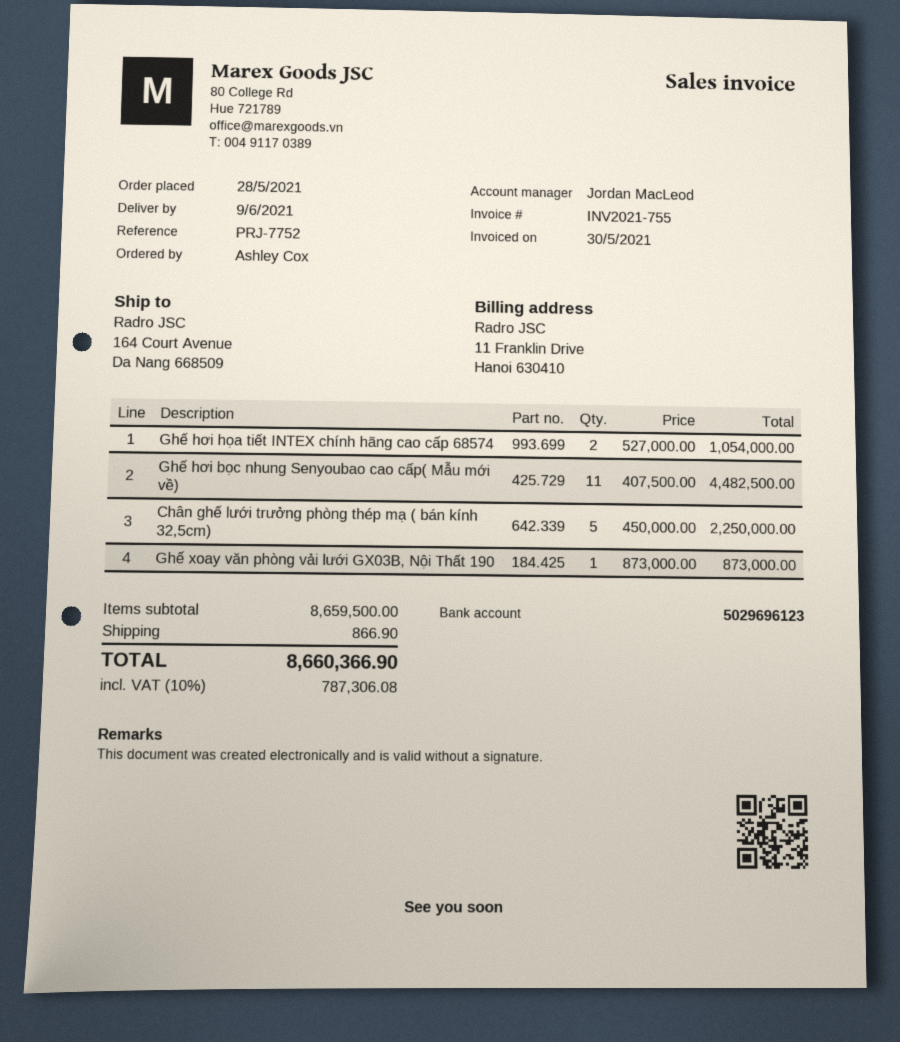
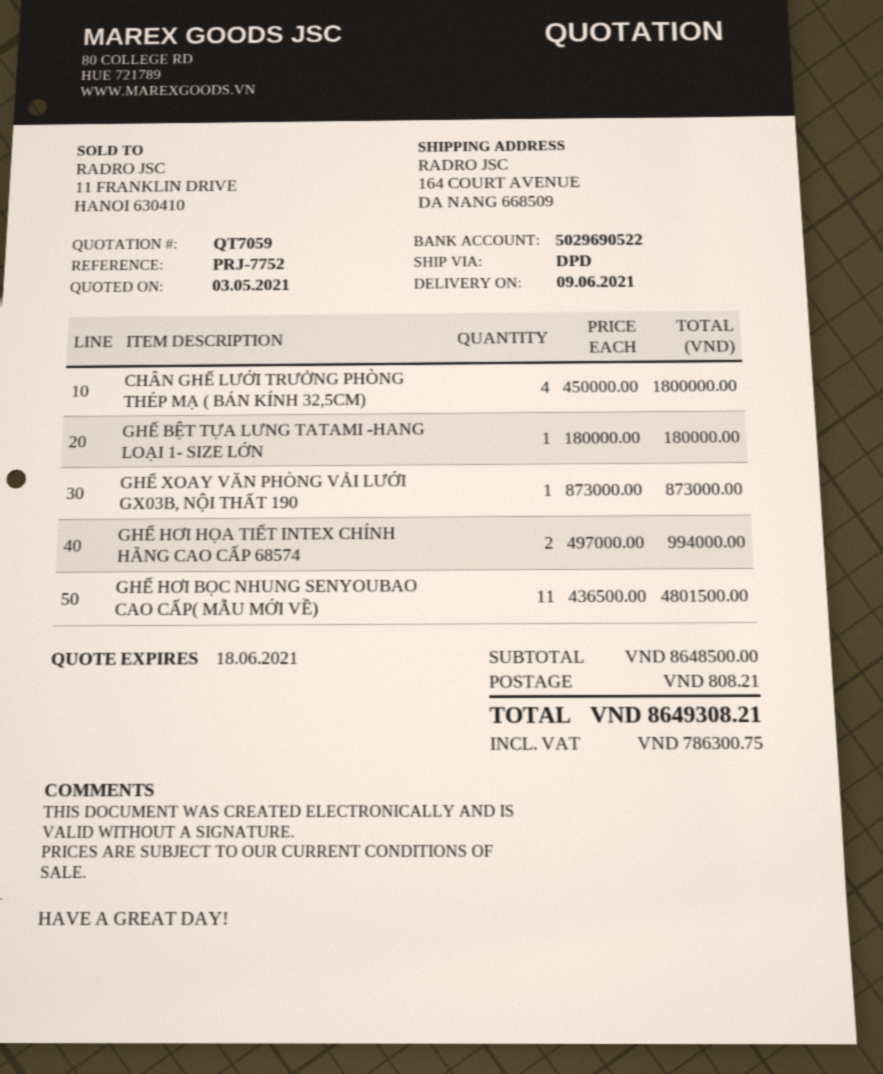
bank account: 5029696123 -> 5029690522
Ghế hơi họa tiết INTEX chính hãng cao cấp 68574: 2 x 527000.00 = 1054000.00 -> 2 x 497000.00 = 994000.00
Ghế hơi bọc nhung Senyoubao cao cấp( Mẫu mới về): 11 x 407500.00 = 4482500.00 -> 11 x 436500.00 = 4801500.00
Chân ghế lưới trưởng phòng thép mạ ( bán kính 32,5cm): 5 x 450000.00 = 2250000.00 -> 4 x 450000.00 = 1800000.00
GHẾ BỆT TỰA LƯNG TATAMI -HANG LOẠI 1- SIZE LỚN: none -> 1 x 180000.00 = 180000.00
subtotal: 8659500.00 -> 8648500.00
shipping: 866.90 -> 808.21
tax: 787306.08 -> 786300.75
total: 8660366.90 -> 8649308.21

